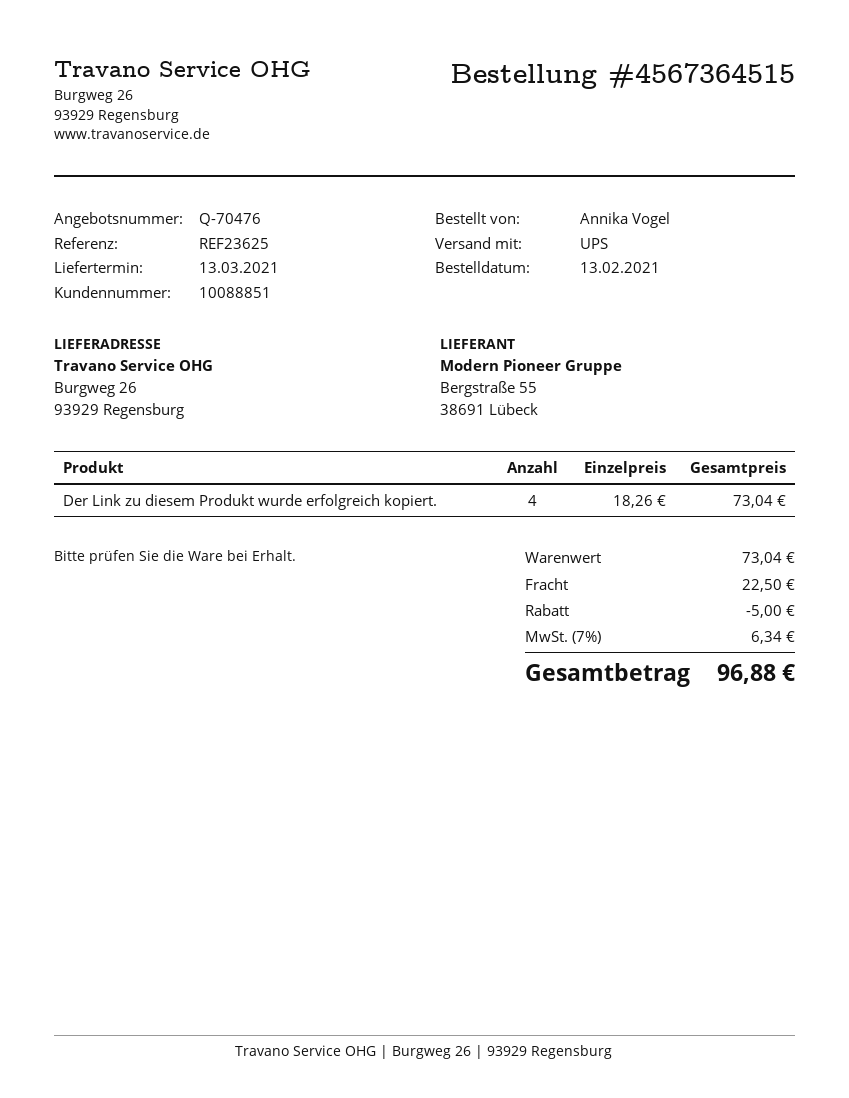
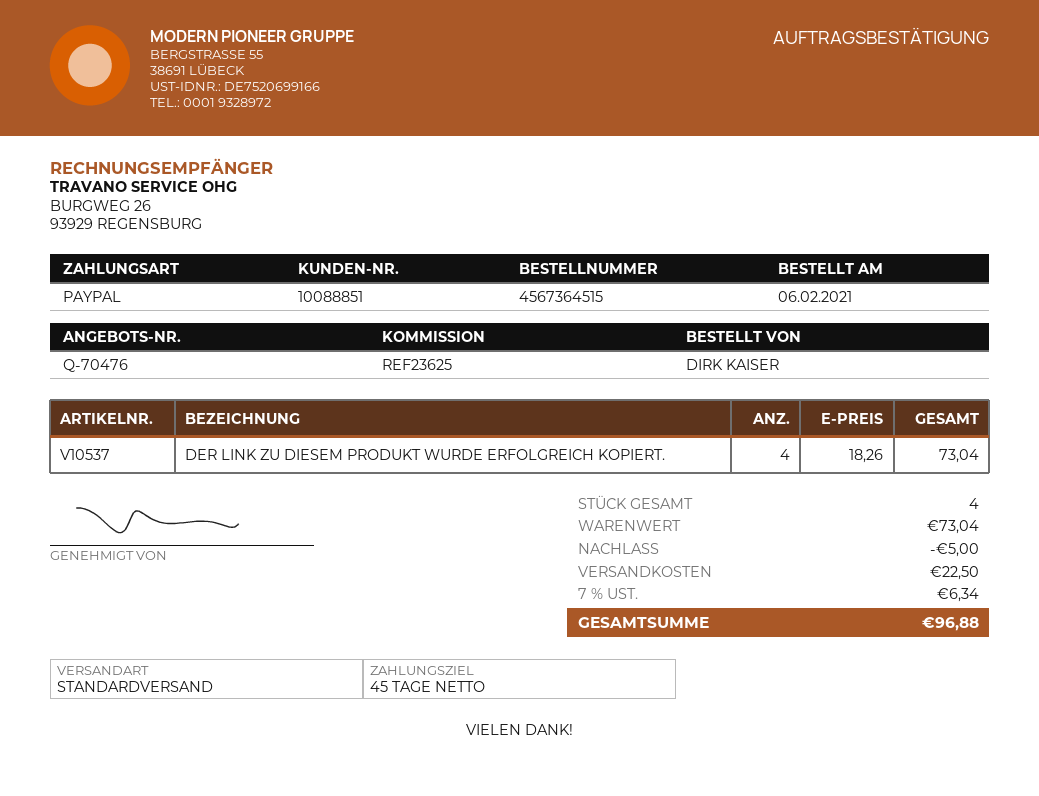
order date: 2021-02-13 -> 2021-02-06
ordered by: Annika Vogel -> DIRK KAISER
shipping method: UPS -> standard

